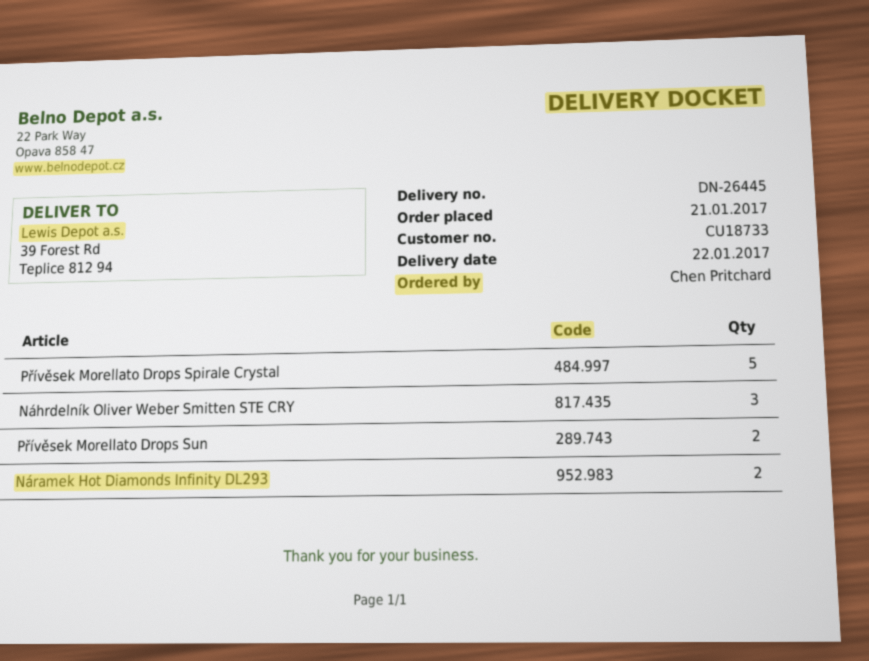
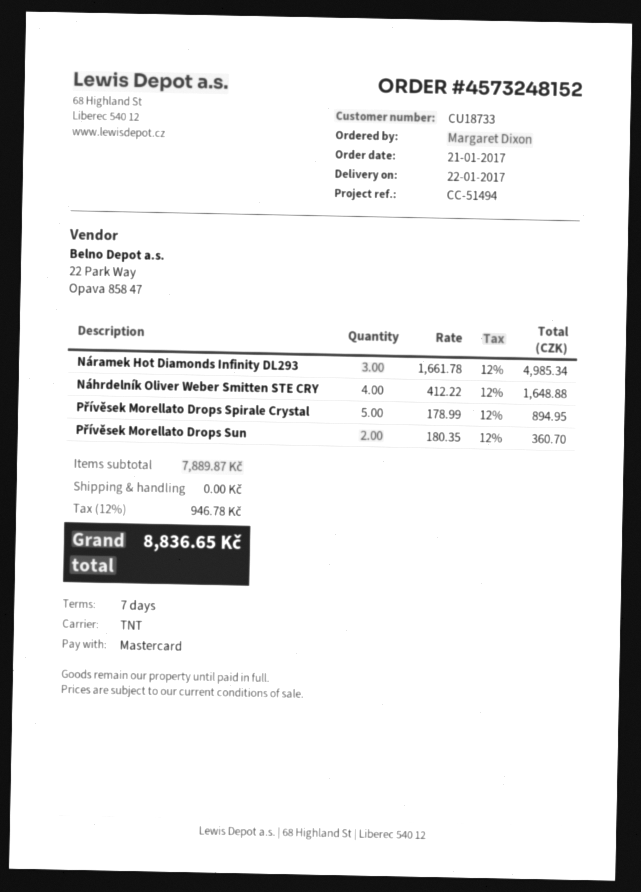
ordered by: Chen Pritchard -> Margaret Dixon
Náhrdelník Oliver Weber Smitten STE CRY: 3 -> 4
Náramek Hot Diamonds Infinity DL293: 2 -> 3

